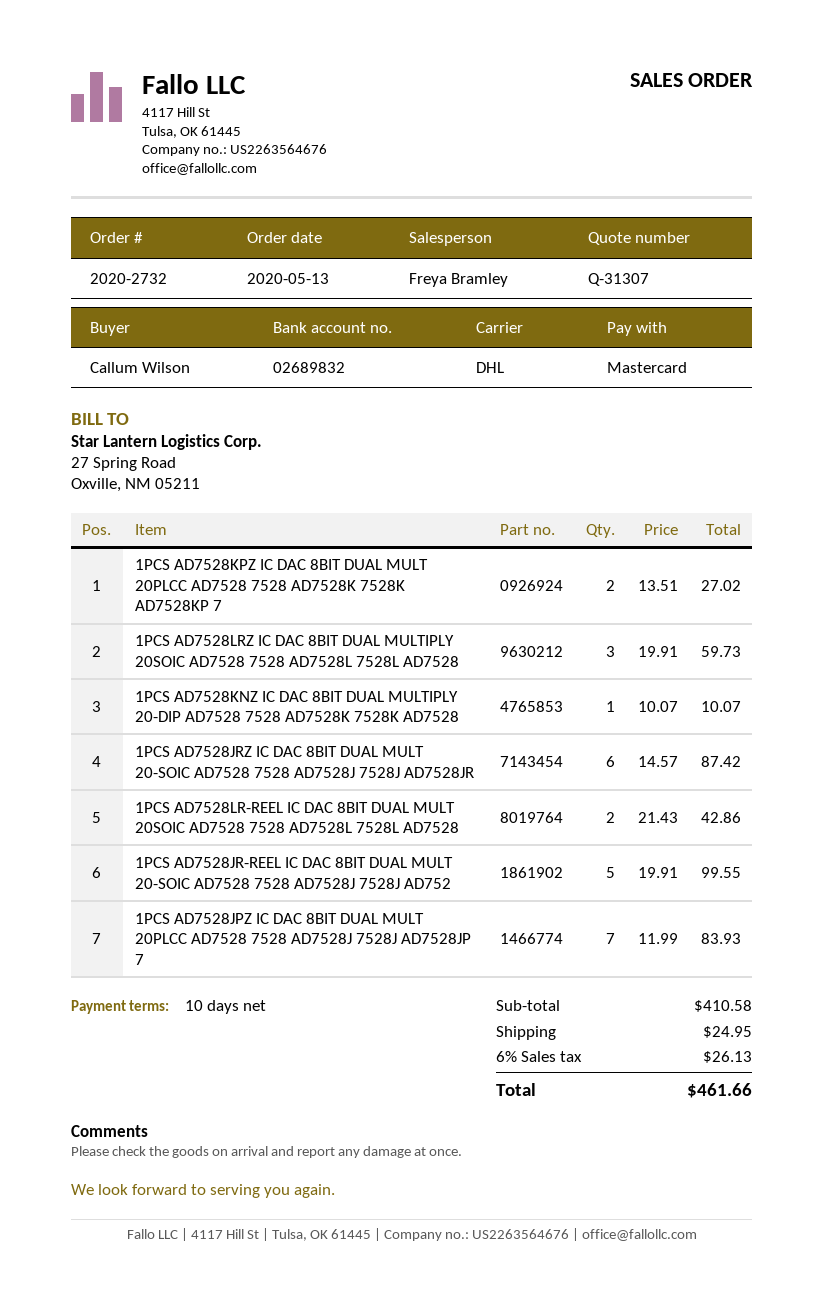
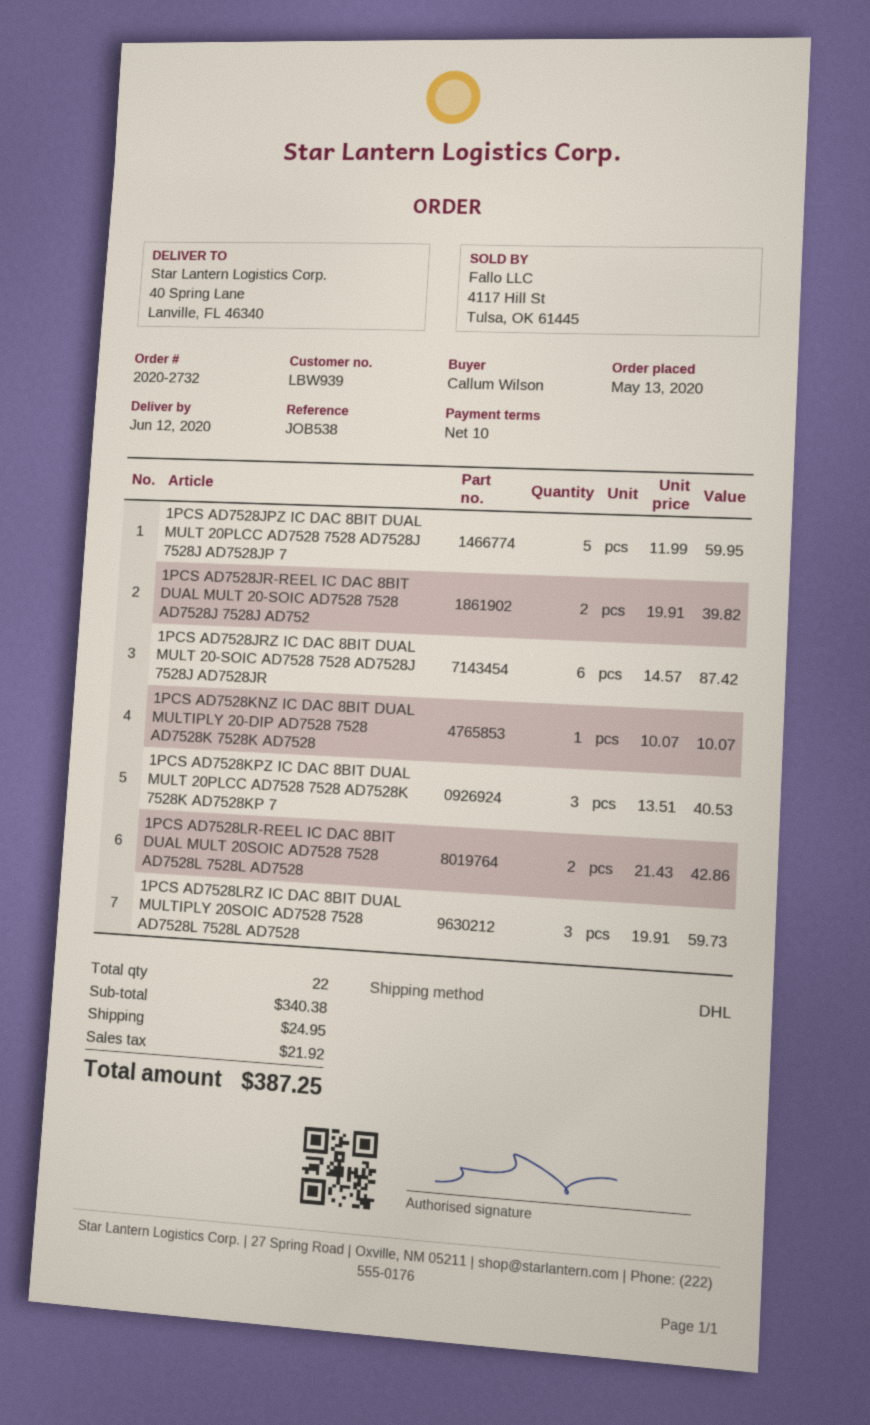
1PCS AD7528KPZ IC DAC 8BIT DUAL MULT 20PLCC AD7528 7528 AD7528K 7528K AD7528KP 7: 2 x 13.51 = 27.02 -> 3 x 13.51 = 40.53
1PCS AD7528JR-REEL IC DAC 8BIT DUAL MULT 20-SOIC AD7528 7528 AD7528J 7528J AD752: 5 x 19.91 = 99.55 -> 2 x 19.91 = 39.82
1PCS AD7528JPZ IC DAC 8BIT DUAL MULT 20PLCC AD7528 7528 AD7528J 7528J AD7528JP 7: 7 x 11.99 = 83.93 -> 5 x 11.99 = 59.95
subtotal: 410.58 -> 340.38
tax: 26.13 -> 21.92
total: 461.66 -> 387.25

